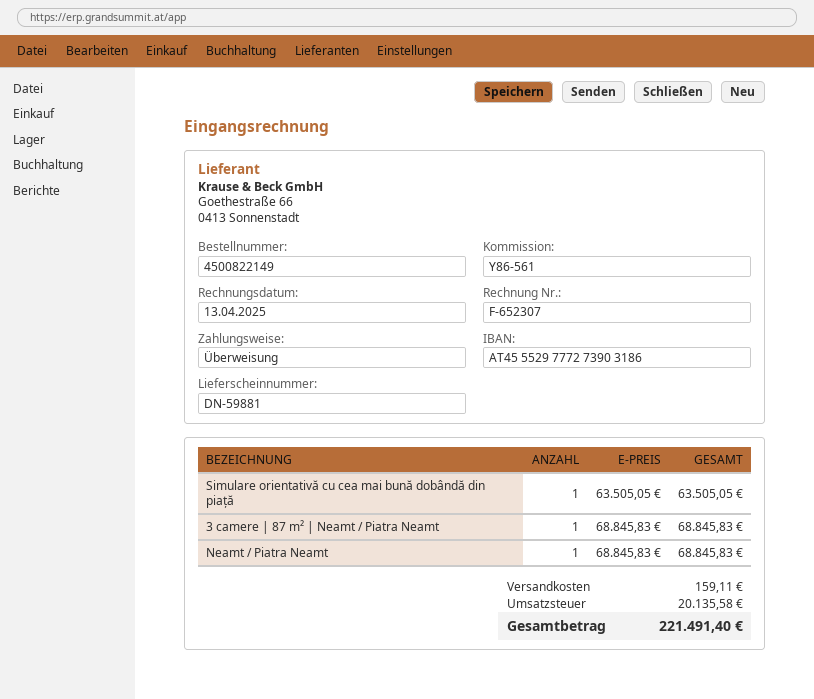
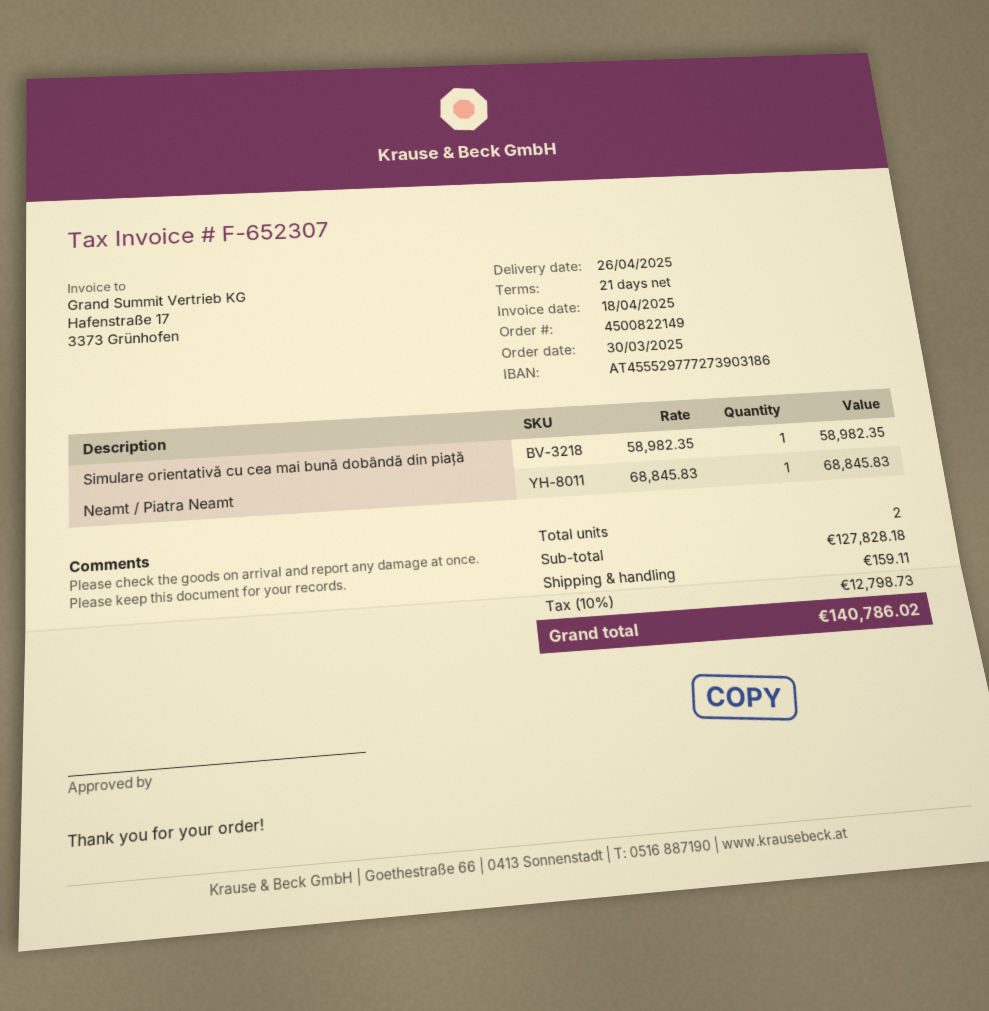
invoice date: 2025-04-13 -> 2025-04-18
Simulare orientativă cu cea mai bună dobândă din piață: 1 x 63505.05 = 63505.05 -> 1 x 58982.35 = 58982.35
3 camere | 87 m² | Neamt / Piatra Neamt: 1 x 68845.83 = 68845.83 -> none
tax: 20135.58 -> 12798.73
total: 221491.40 -> 140786.02

